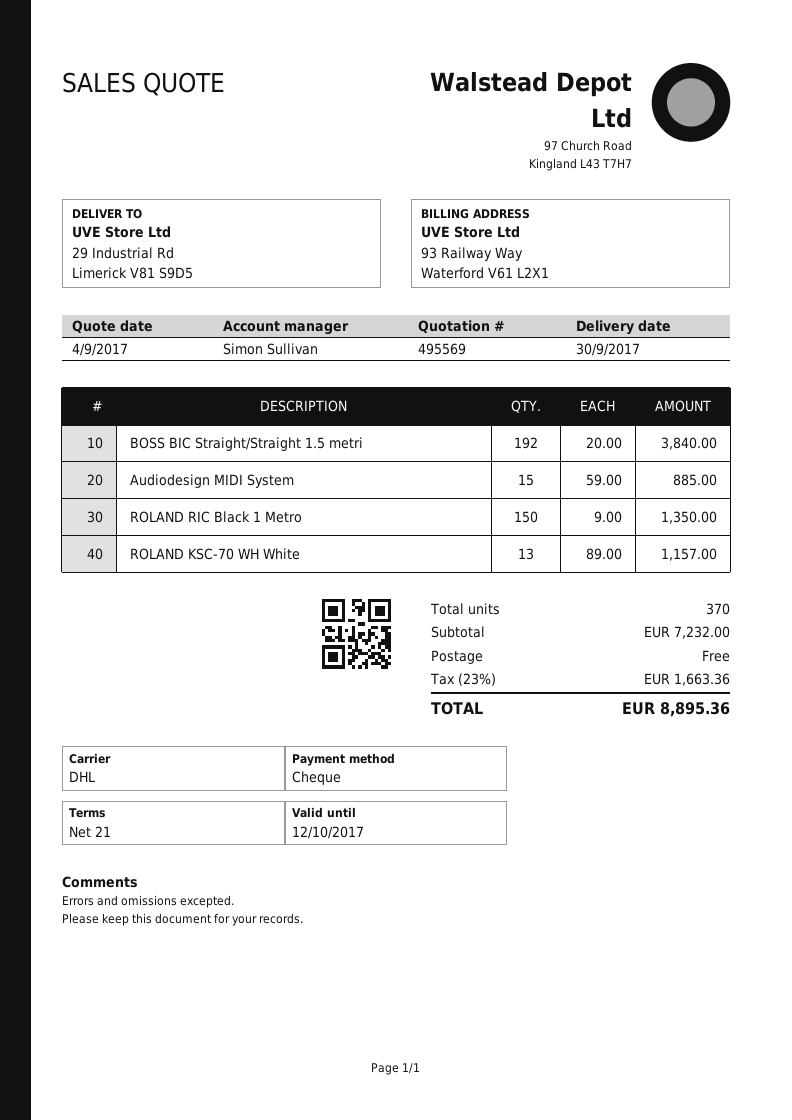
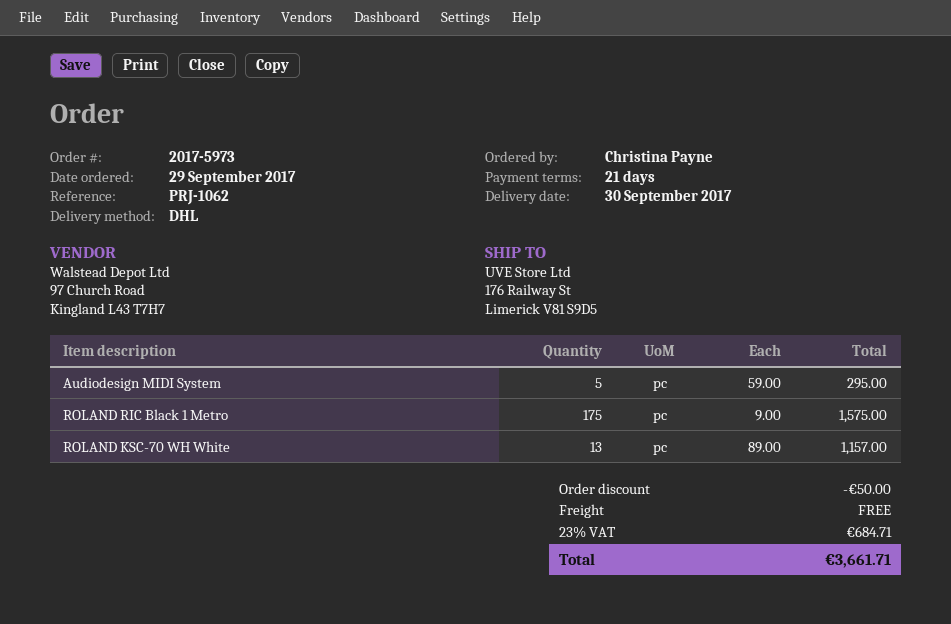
ship to: 29 Industrial Rd, Limerick V81 S9D5 -> 176 Railway St, Limerick V81 S9D5
BOSS BIC Straight/Straight 1.5 metri: 192 x 20.00 = 3840.00 -> none
Audiodesign MIDI System: 15 x 59.00 = 885.00 -> 5 x 59.00 = 295.00
ROLAND RIC Black 1 Metro: 150 x 9.00 = 1350.00 -> 175 x 9.00 = 1575.00
discount: none -> 50.00
tax: 23% = 1663.36 -> 23% = 684.71
total: 8895.36 -> 3661.71

